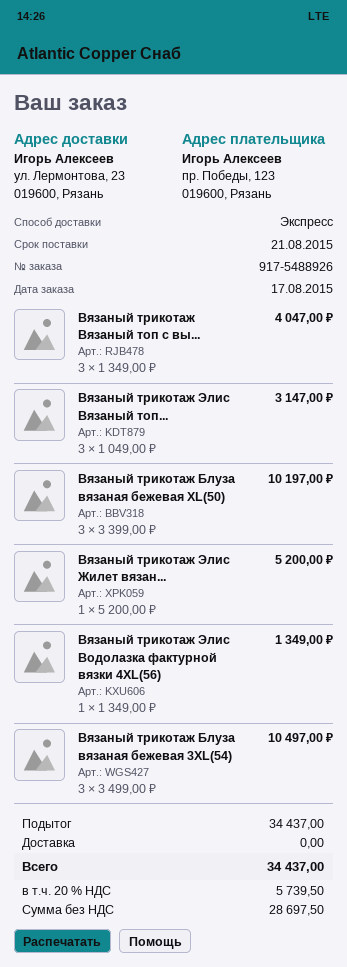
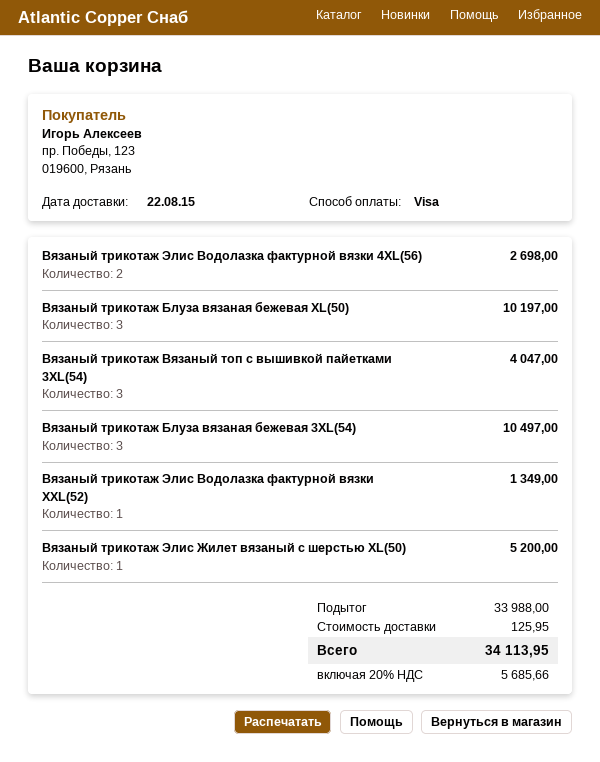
delivery date: 2015-08-21 -> 2015-08-22
Вязаный трикотаж Элис Вязаный топ...: 3 for 3147.00 -> none
Вязаный трикотаж Элис Водолазка фактурной вязки 4XL(56): 1 for 1349.00 -> 2 for 2698.00
Вязаный трикотаж Элис Водолазка фактурной вязки XXL(52): none -> 1 for 1349.00
subtotal: 34437.00 -> 33988.00
shipping: 0.00 -> 125.95
tax: 20% = 5739.50 -> 20% = 5685.66
total: 34437.00 -> 34113.95

